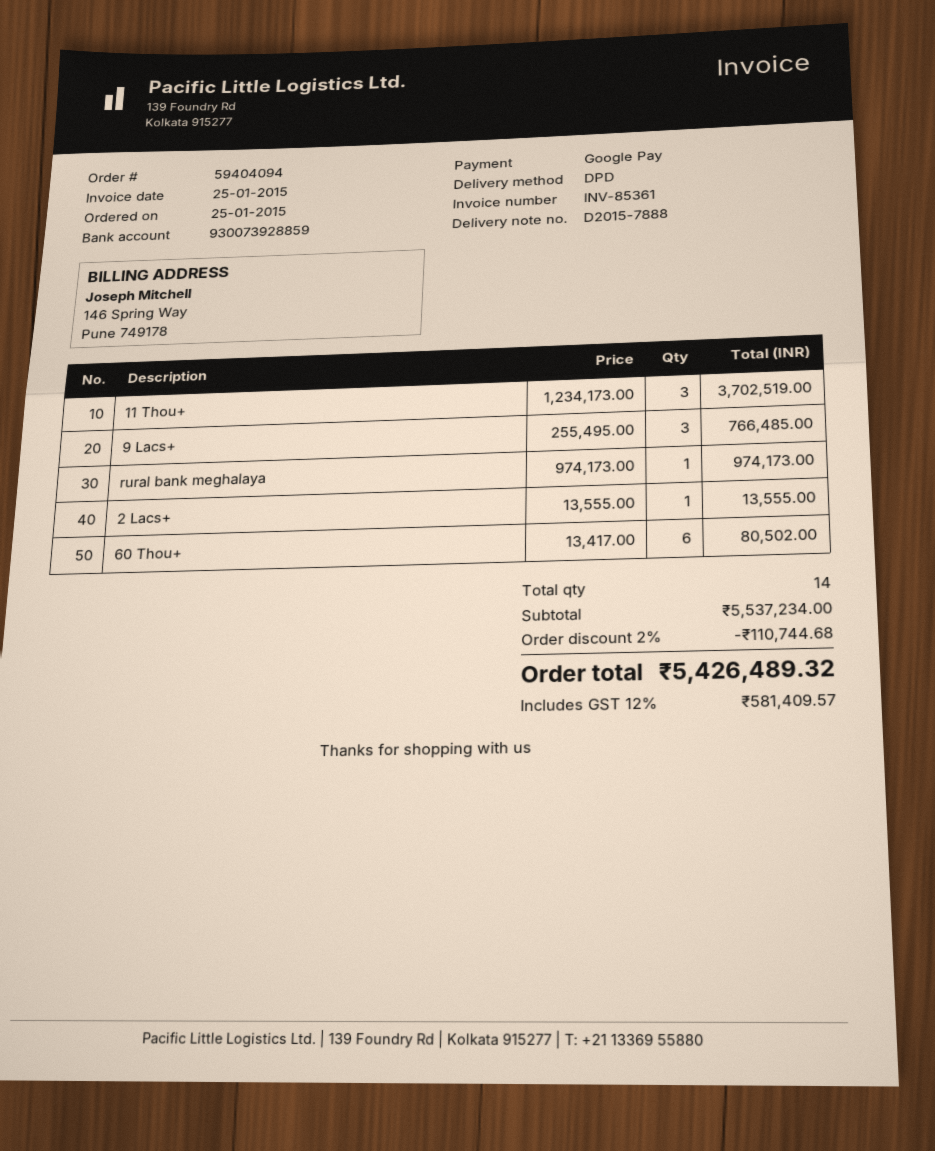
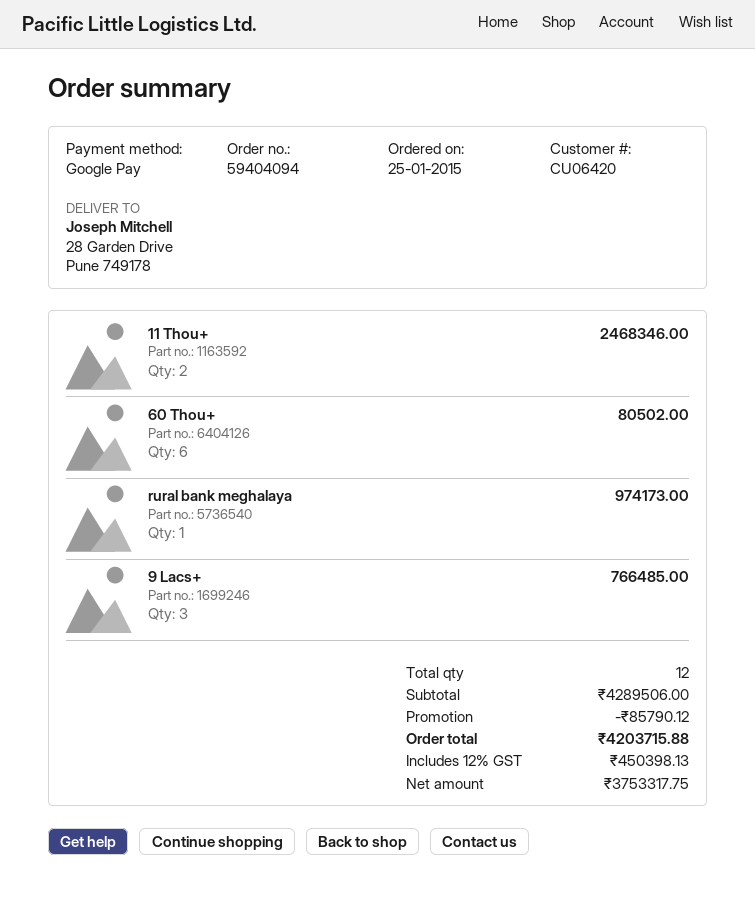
11 Thou+: 3 for 3702519.00 -> 2 for 2468346.00
2 Lacs+: 1 for 13555.00 -> none
total quantity: 14 -> 12
subtotal: 5537234.00 -> 4289506.00
discount: 110744.68 -> 85790.12
tax: 12% = 581409.57 -> 12% = 450398.13
total: 5426489.32 -> 4203715.88

